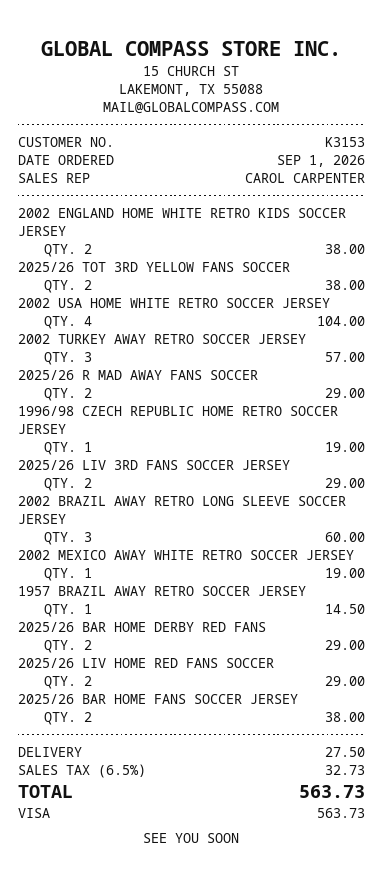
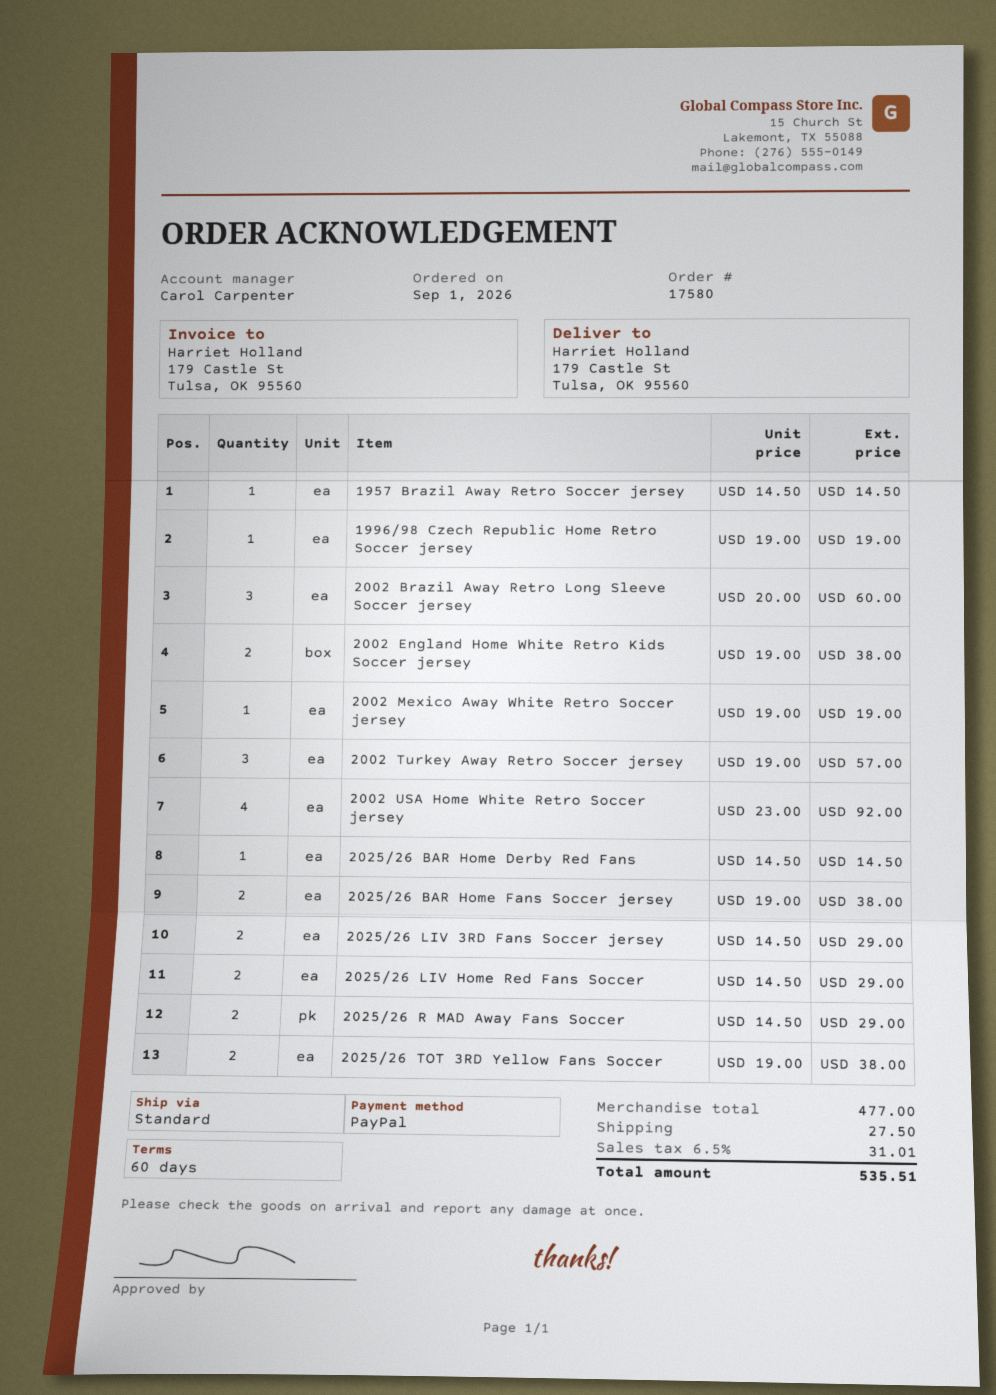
payment method: Visa -> PayPal
2002 USA HOME WHITE RETRO SOCCER JERSEY: 4 for 104.00 -> 4 for 92.00
2025/26 BAR HOME DERBY RED FANS: 2 for 29.00 -> 1 for 14.50
tax: 6.5% = 32.73 -> 6.5% = 31.01
total: 563.73 -> 535.51

